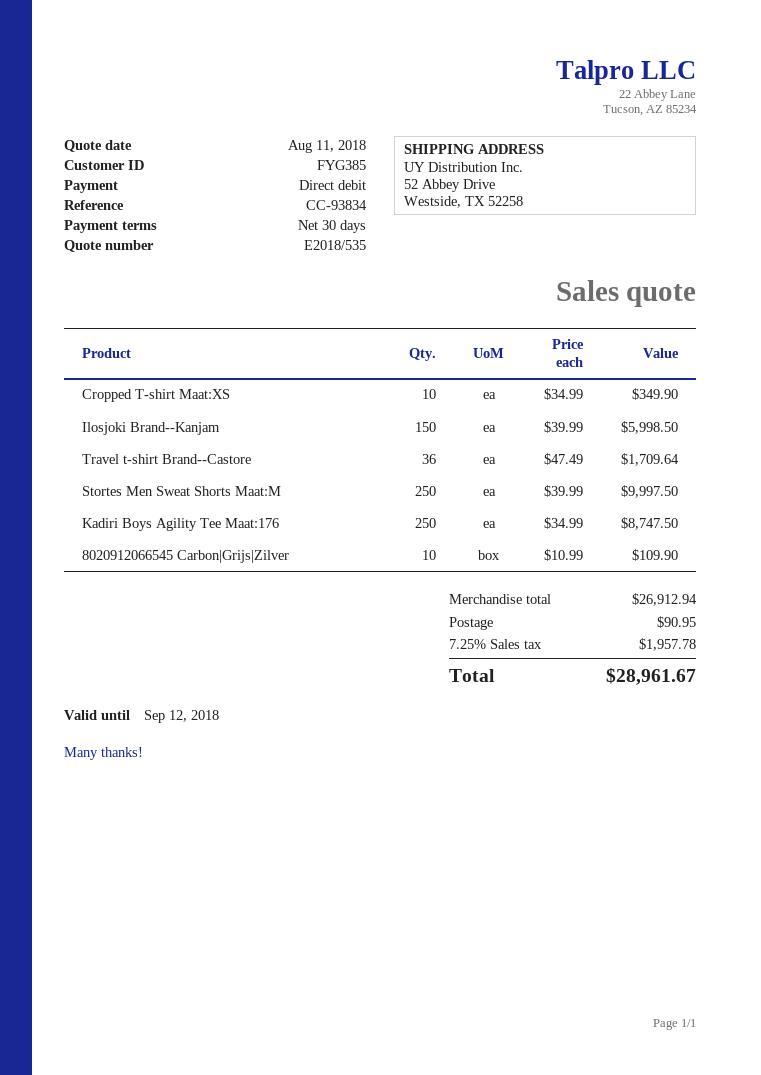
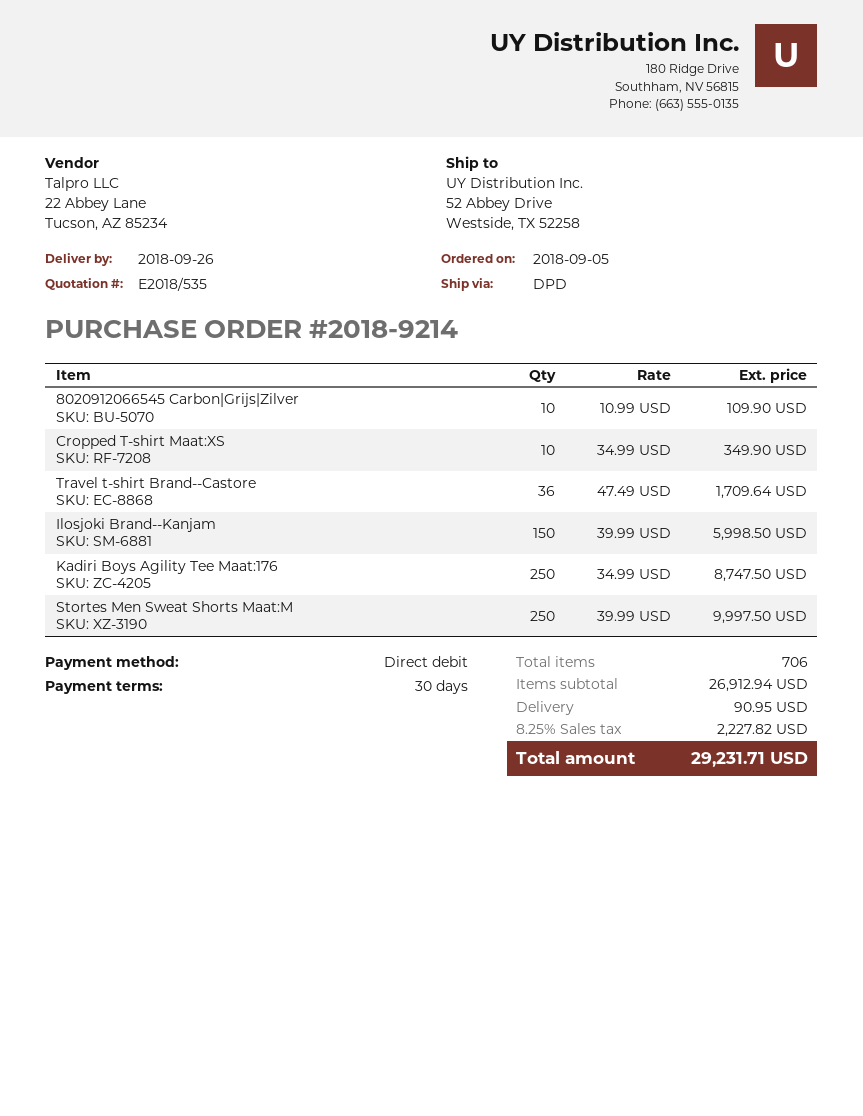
tax: 7.25% = 1957.78 -> 8.25% = 2227.82
total: 28961.67 -> 29231.71

